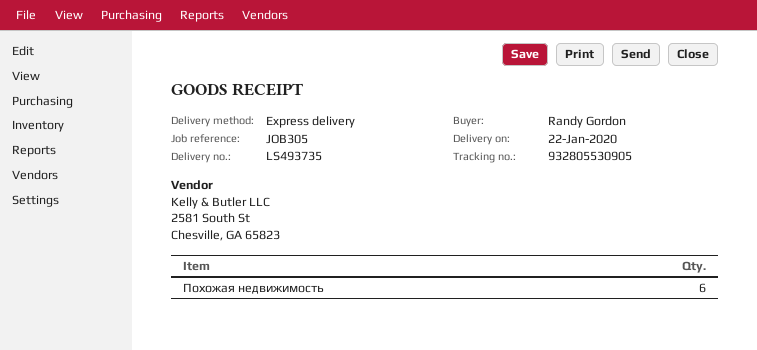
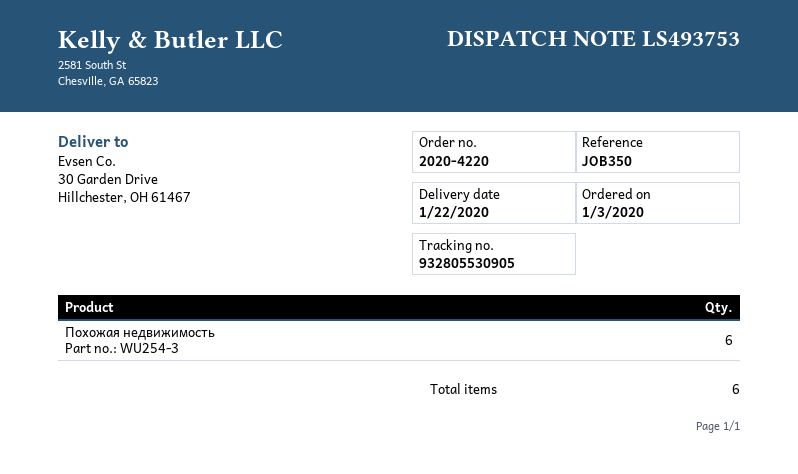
delivery note number: LS493735 -> LS493753
reference: JOB305 -> JOB350

